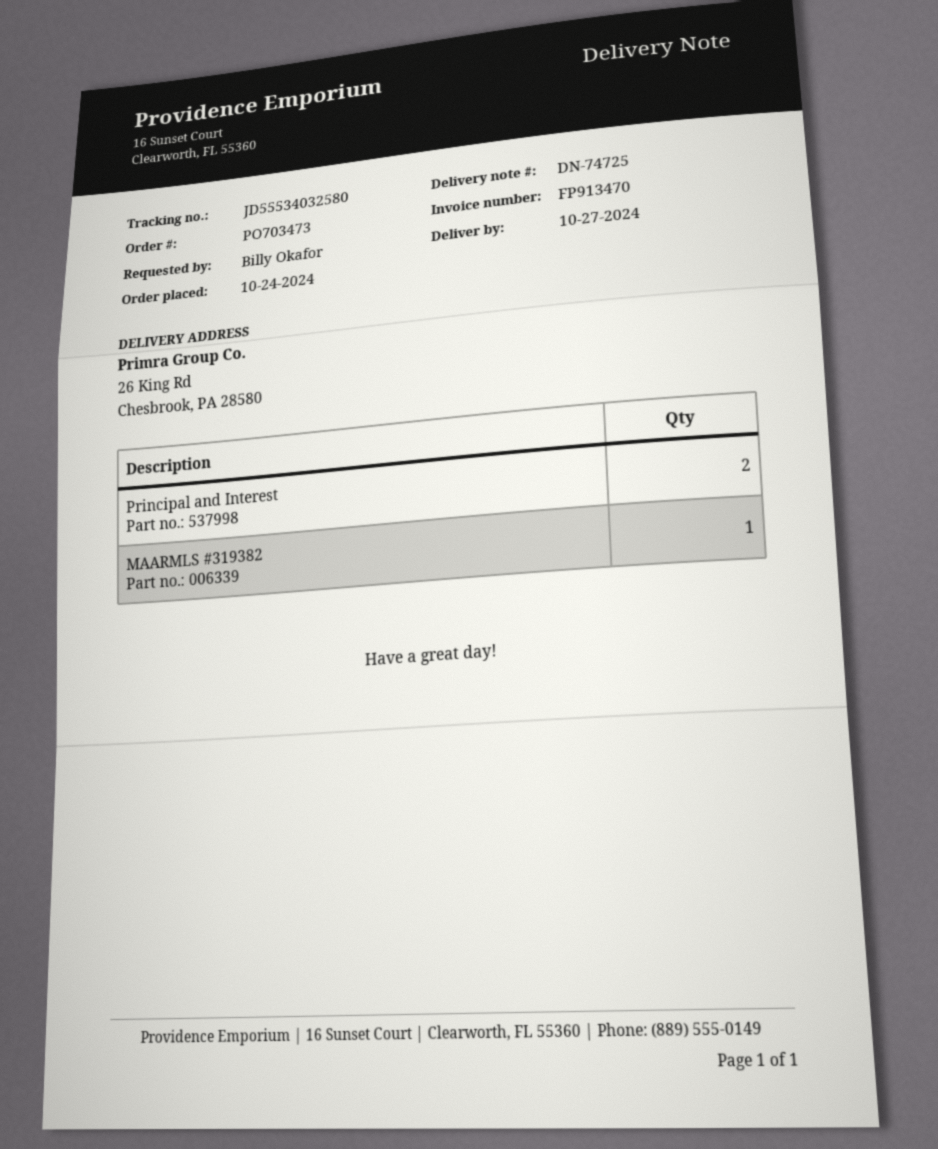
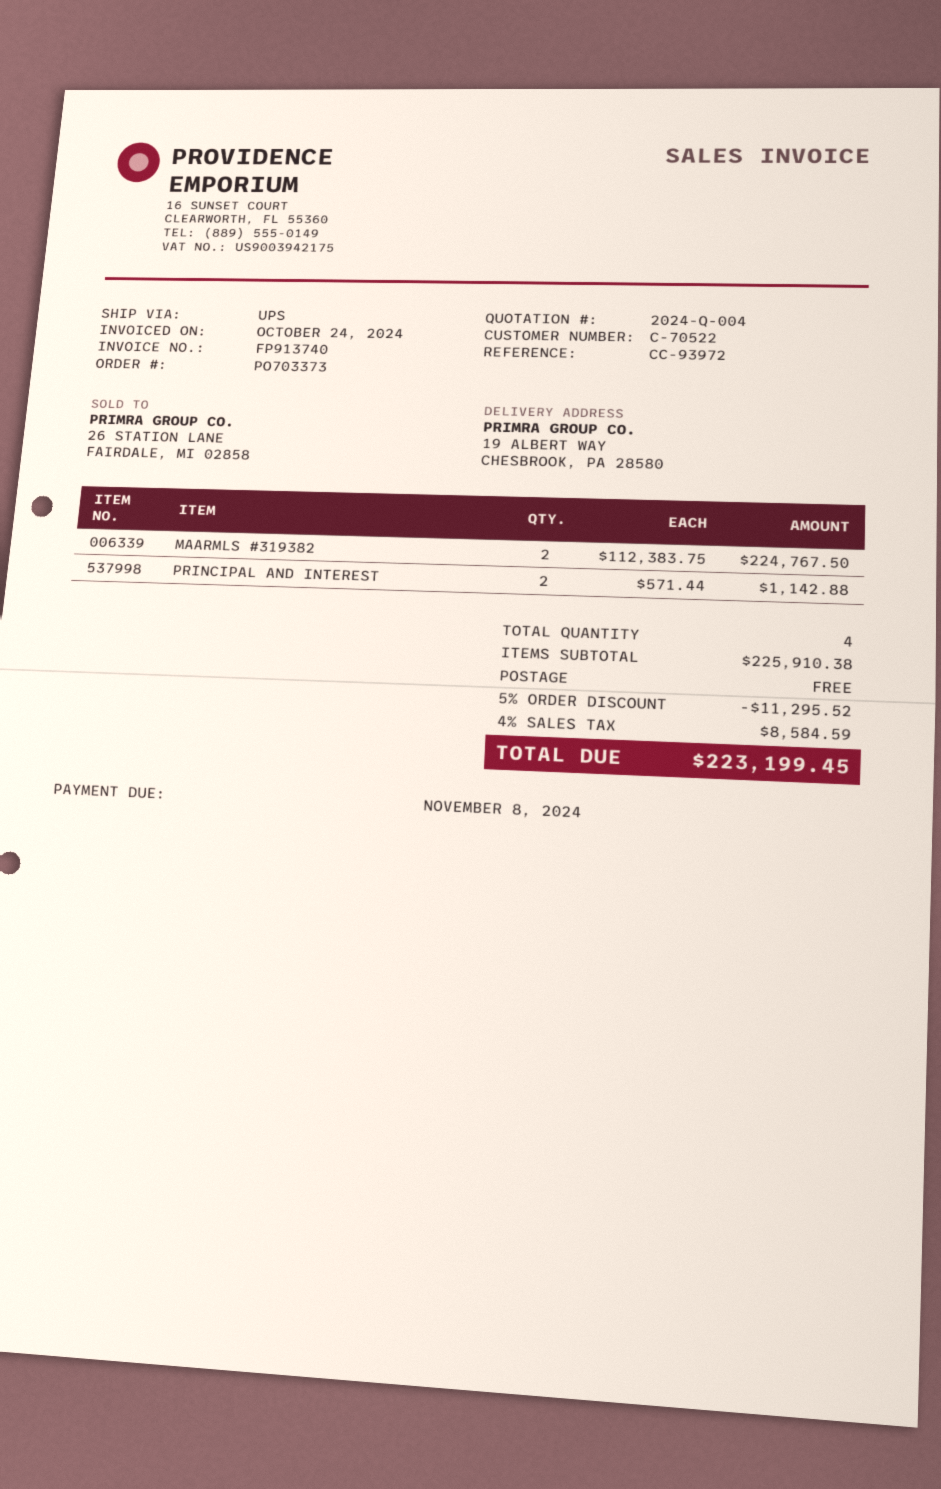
order number: PO703473 -> PO703373
invoice number: FP913470 -> FP913740
ship to: 26 King Rd, Chesbrook, PA 28580 -> 19 ALBERT WAY, CHESBROOK, PA 28580
MAARMLS #319382: 1 -> 2

